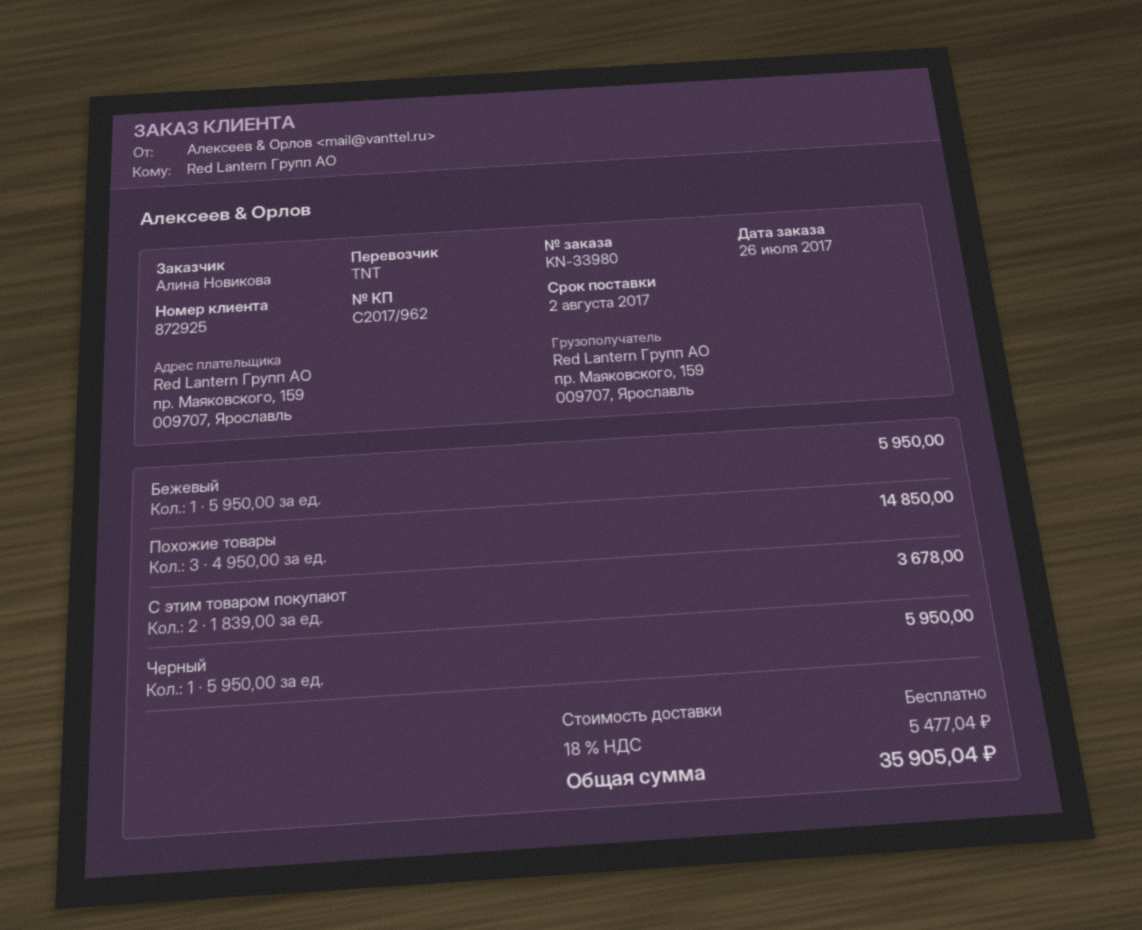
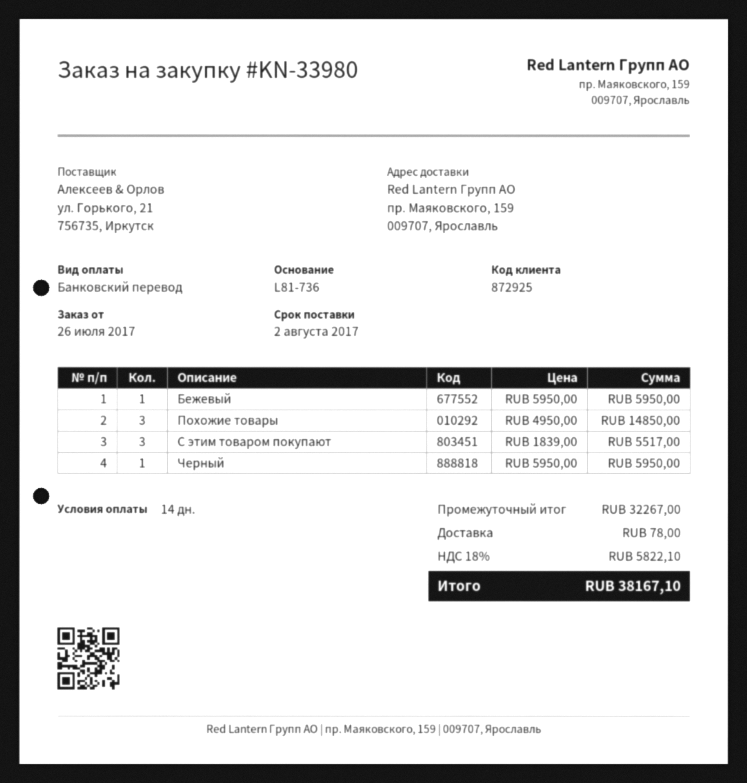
С этим товаром покупают: 2 x 1839.00 = 3678.00 -> 3 x 1839.00 = 5517.00
shipping: 0.00 -> 78.00
tax: 18% = 5477.04 -> 18% = 5822.10
total: 35905.04 -> 38167.10

